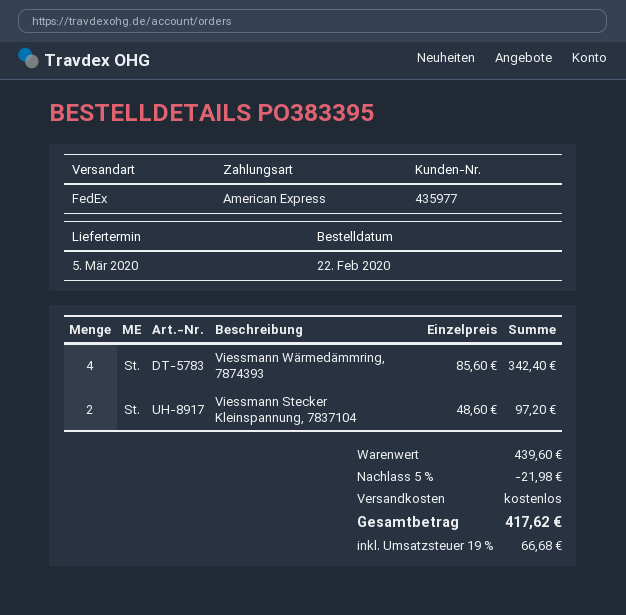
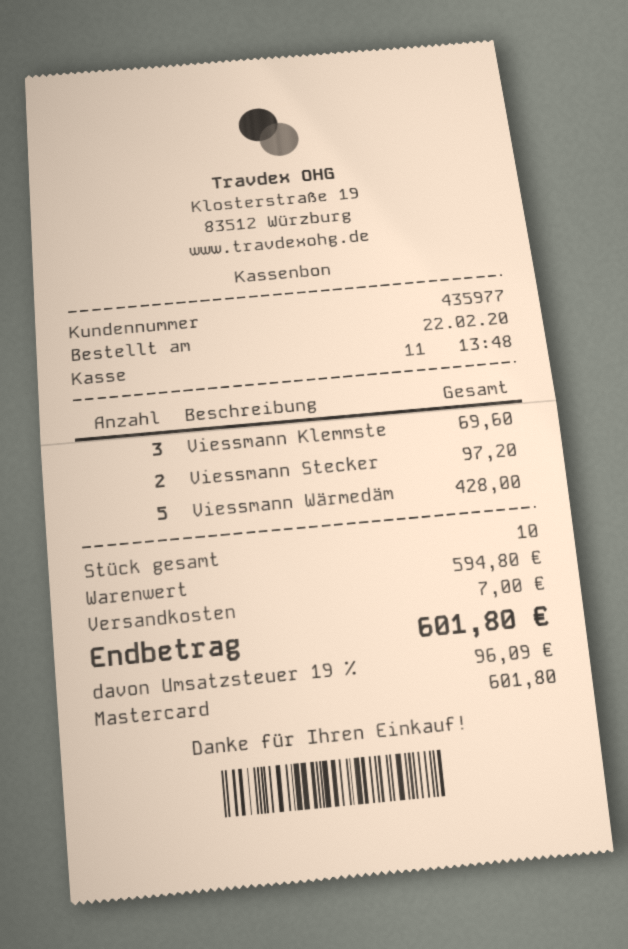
payment method: American Express -> Mastercard
Viessmann Wärmedämmring, 7874393: 4 for 342.40 -> 5 for 428.00
Viessmann Klemmste: none -> 3 for 69.60
subtotal: 439.60 -> 594.80
discount: 5% = 21.98 -> none
shipping: 0.00 -> 7.00
tax: 19% = 66.68 -> 19% = 96.09
total: 417.62 -> 601.80

